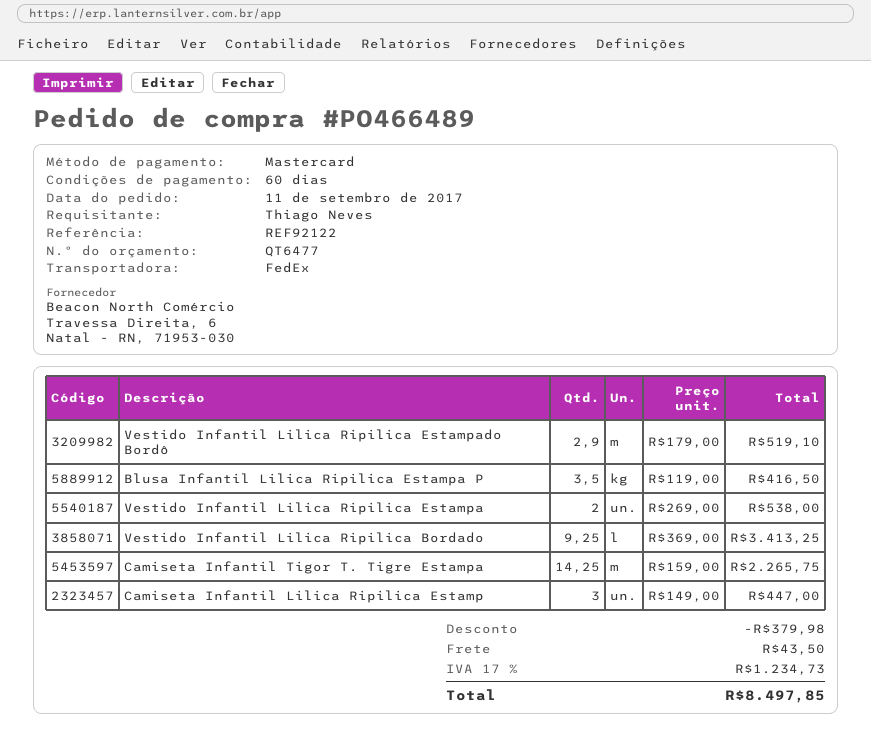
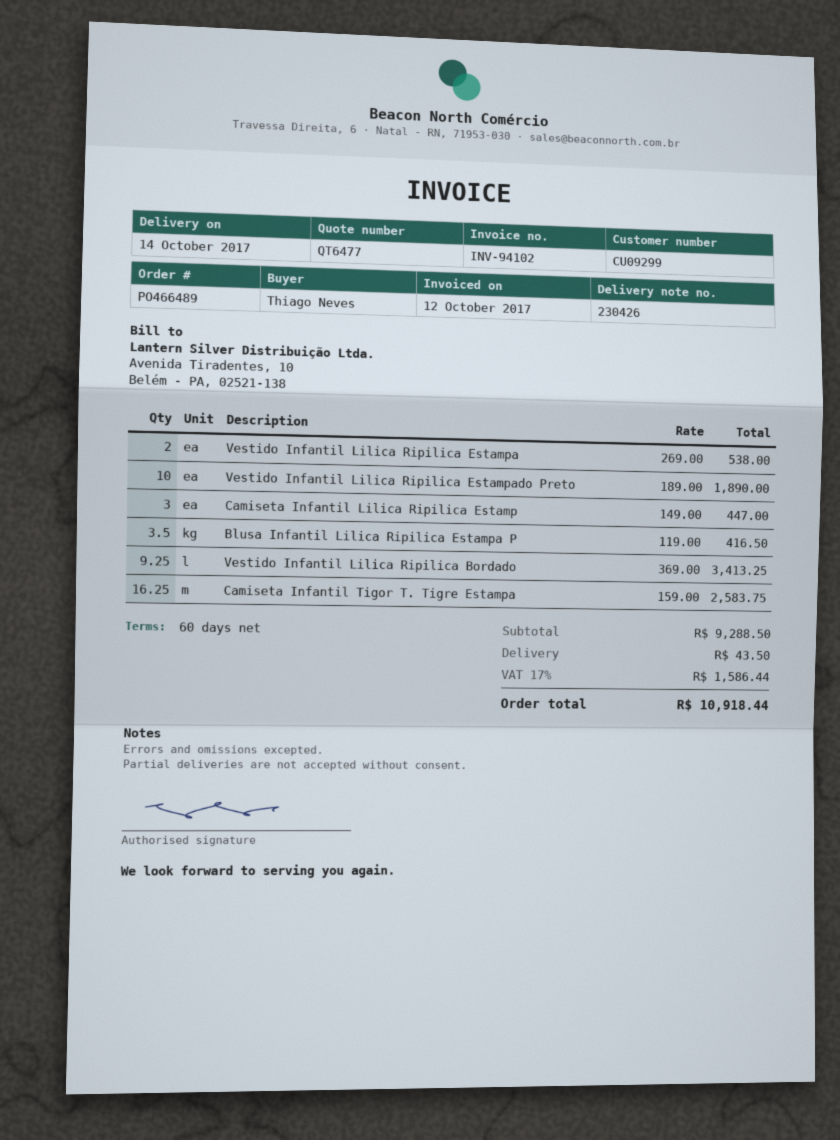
Vestido Infantil Lilica Ripilica Estampado Bordô: 2.9 x 179.00 = 519.10 -> none
Camiseta Infantil Tigor T. Tigre Estampa: 14.25 x 159.00 = 2265.75 -> 16.25 x 159.00 = 2583.75
Vestido Infantil Lilica Ripilica Estampado Preto: none -> 10 x 189.00 = 1890.00
discount: 379.98 -> none
tax: 17% = 1234.73 -> 17% = 1586.44
total: 8497.85 -> 10918.44

